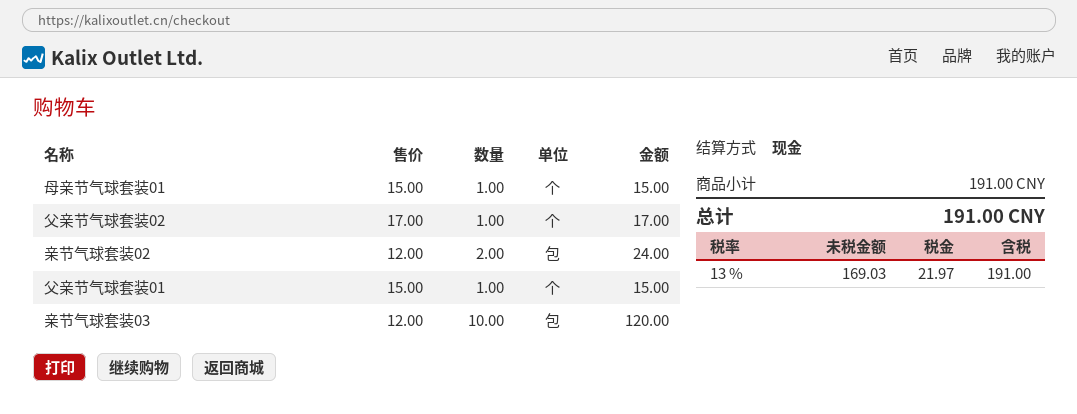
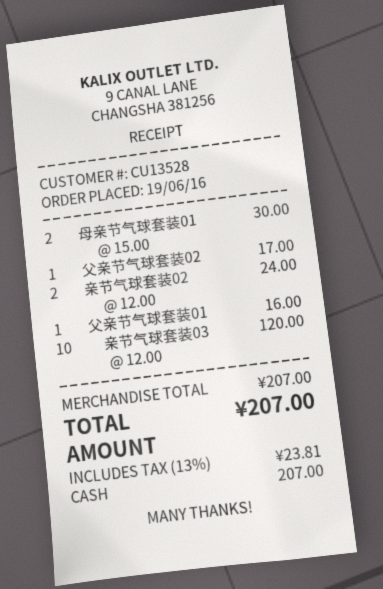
母亲节气球套装01: 1 x 15.00 = 15.00 -> 2 x 15.00 = 30.00
父亲节气球套装01: 1 x 15.00 = 15.00 -> 1 x 16.00 = 16.00
subtotal: 191.00 -> 207.00
tax: 13% = 21.97 -> 13% = 23.81
total: 191.00 -> 207.00

